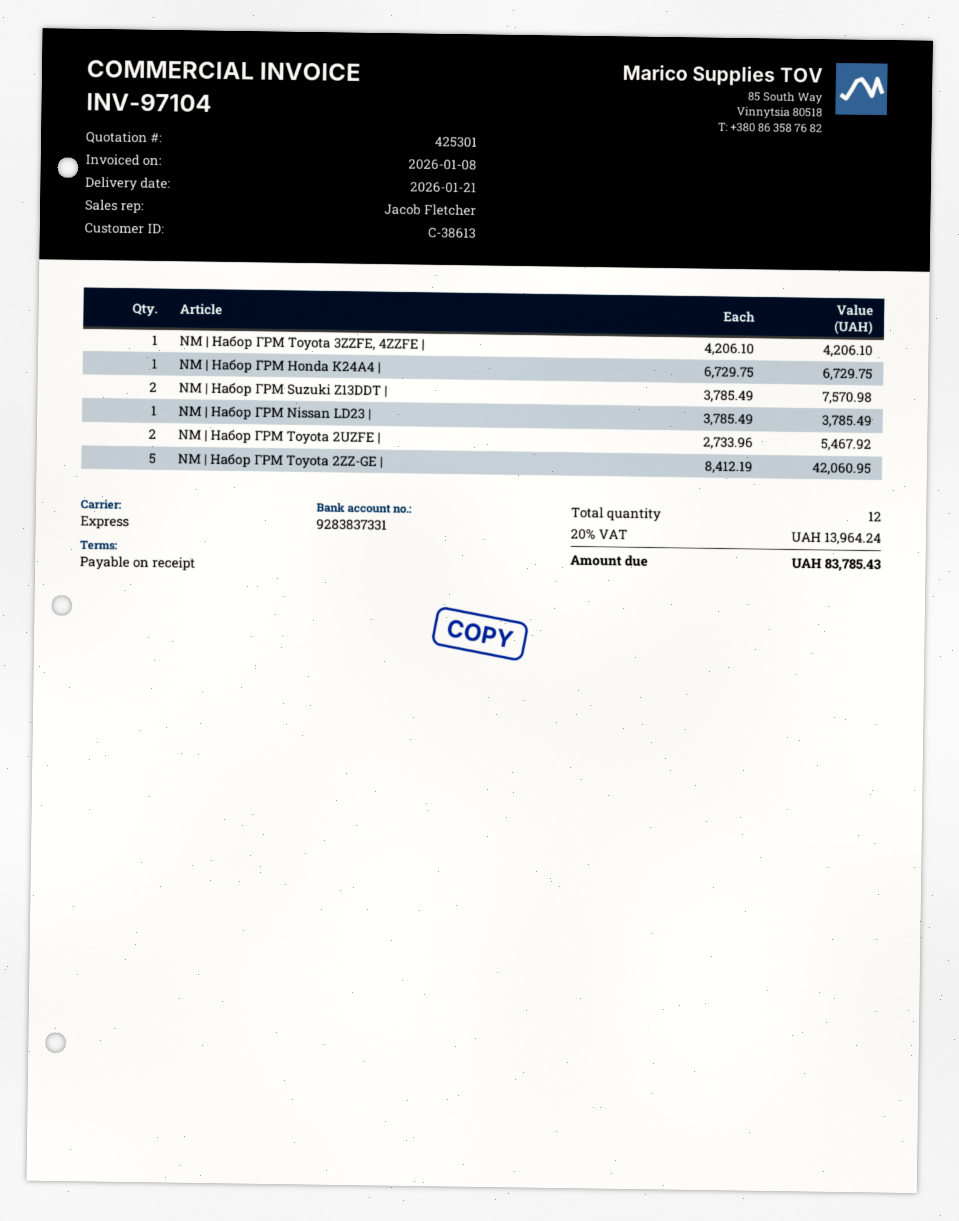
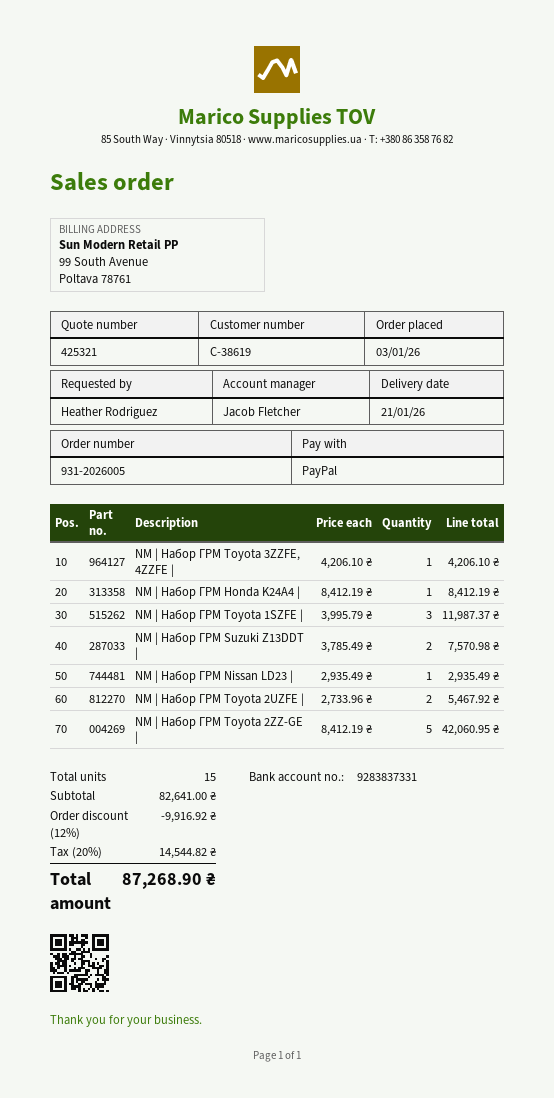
quote number: 425301 -> 425321
customer number: C-38613 -> C-38619
NM | Набор ГРМ Honda K24A4 |: 1 x 6729.75 = 6729.75 -> 1 x 8412.19 = 8412.19
NM | Набор ГРМ Nissan LD23 |: 1 x 3785.49 = 3785.49 -> 1 x 2935.49 = 2935.49
NM | Набор ГРМ Toyota 1SZFE |: none -> 3 x 3995.79 = 11987.37
total quantity: 12 -> 15
discount: none -> 12% = 9916.92
tax: 20% = 13964.24 -> 20% = 14544.82
total: 83785.43 -> 87268.90

